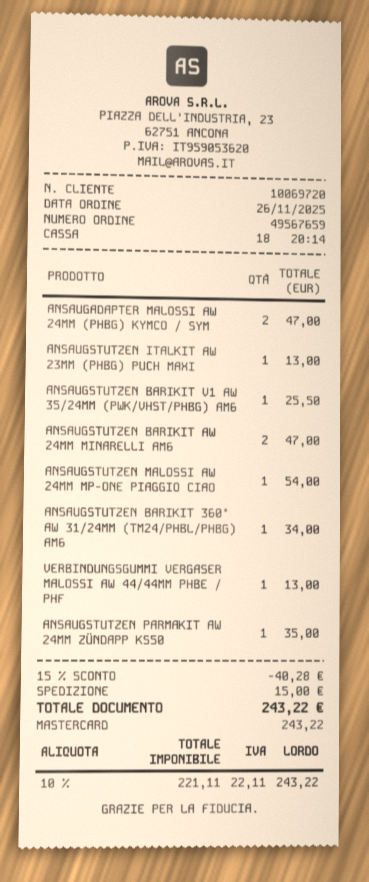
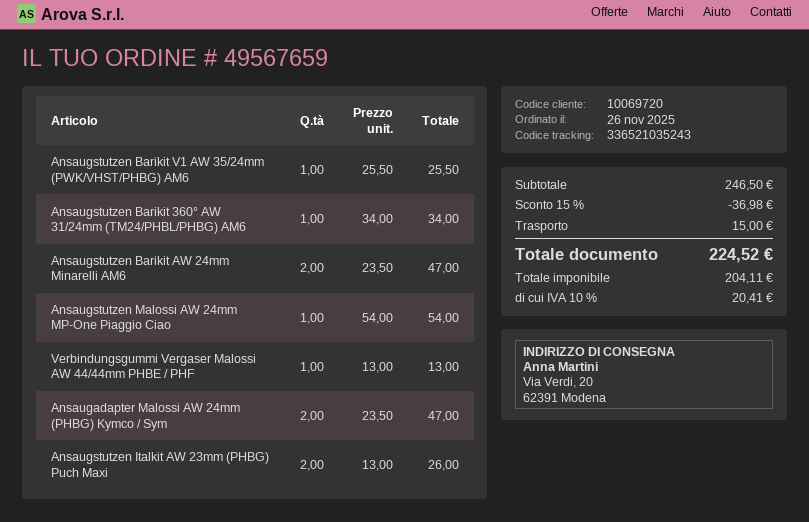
ANSAUGSTUTZEN ITALKIT AW 23MM (PHBG) PUCH MAXI: 1 for 13.00 -> 2 for 26.00
ANSAUGSTUTZEN PARMAKIT AW 24MM ZÜNDAPP KS50: 1 for 35.00 -> none
discount: 15% = 40.28 -> 15% = 36.98
net: 221.11 -> 204.11
tax: 10% = 22.11 -> 10% = 20.41
total: 243.22 -> 224.52

